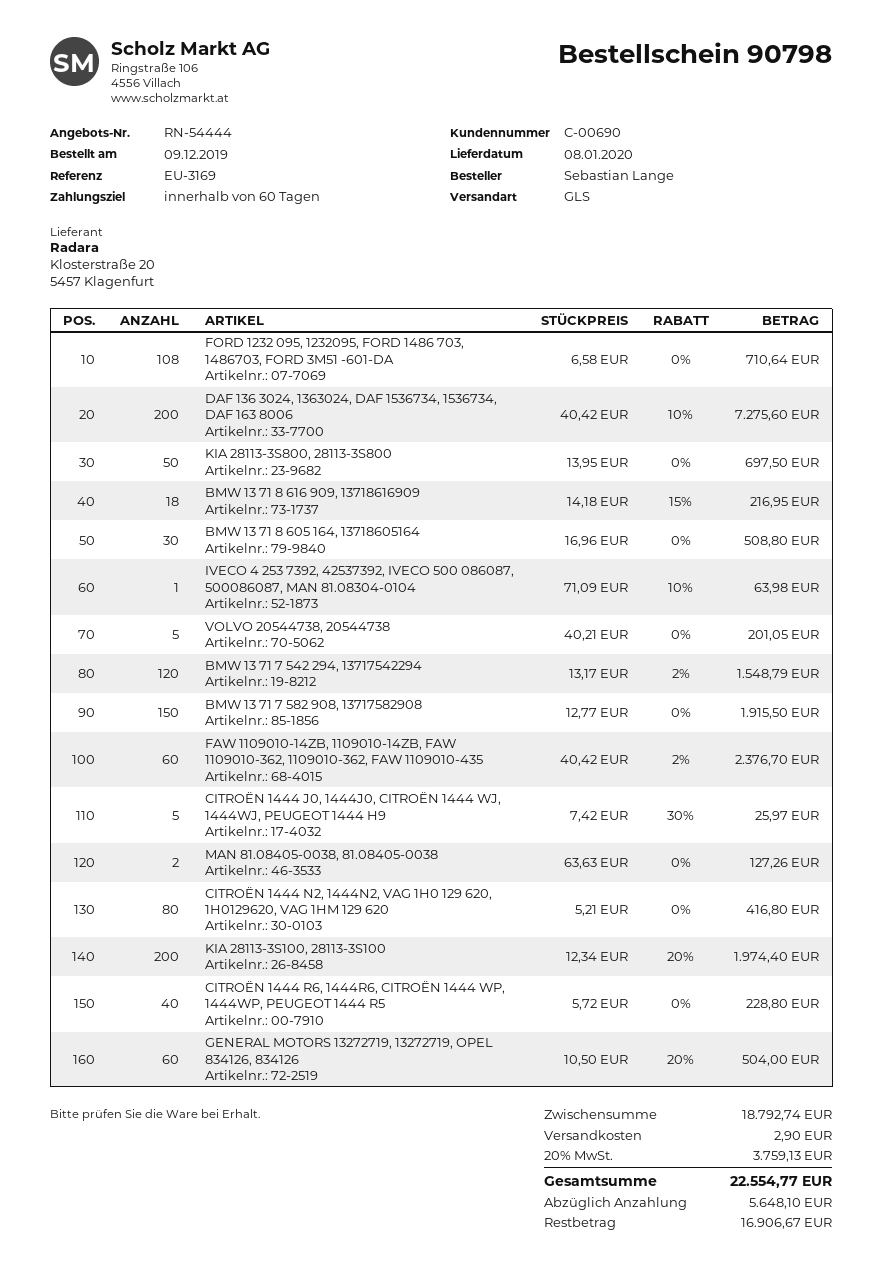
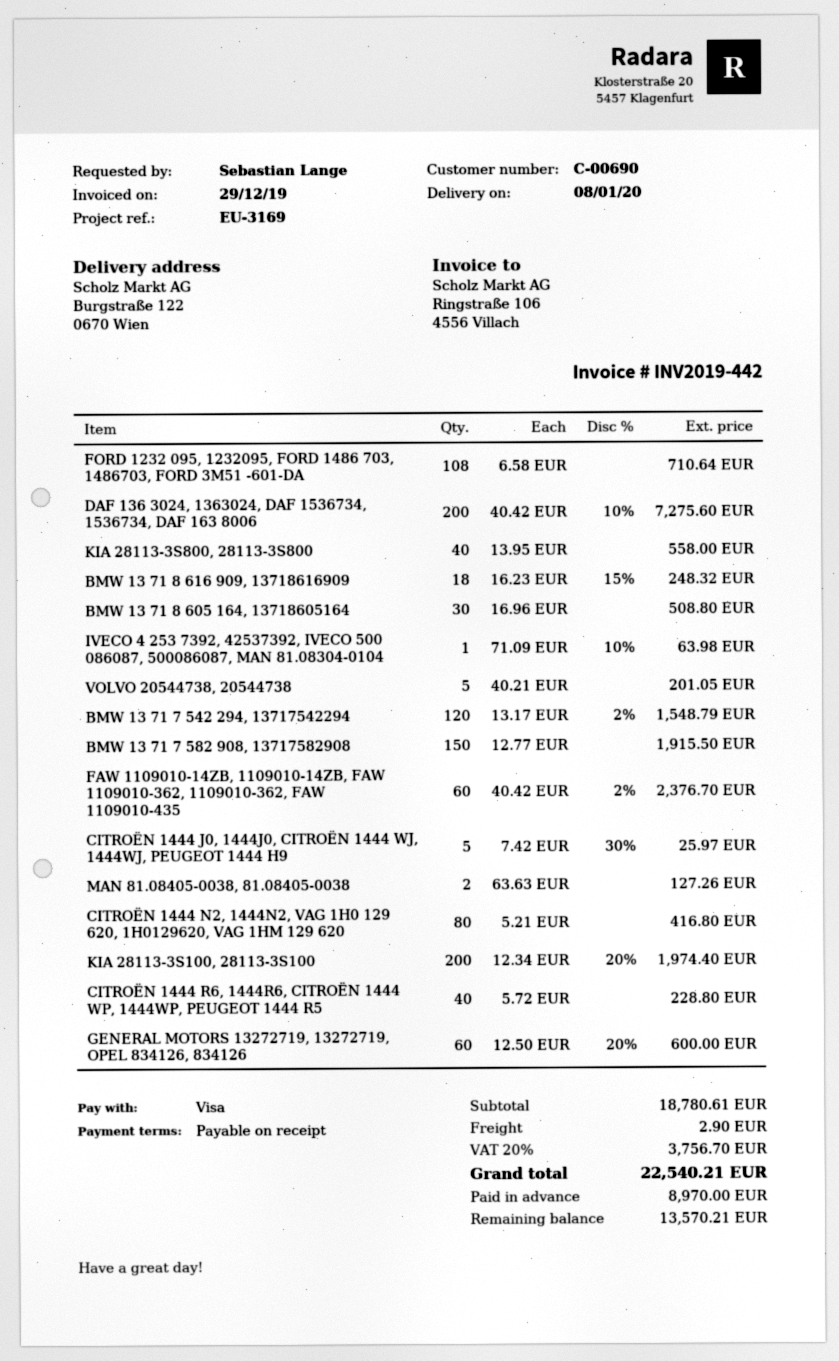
payment terms: 60 days -> on receipt
KIA 28113-3S800, 28113-3S800: 50 x 13.95 = 697.50 -> 40 x 13.95 = 558.00
BMW 13 71 8 616 909, 13718616909: 18 x 14.18 - 15% = 216.95 -> 18 x 16.23 - 15% = 248.32
GENERAL MOTORS 13272719, 13272719, OPEL 834126, 834126: 60 x 10.50 - 20% = 504.00 -> 60 x 12.50 - 20% = 600.00
subtotal: 18792.74 -> 18780.61
tax: 20% = 3759.13 -> 20% = 3756.70
total: 22554.77 -> 22540.21
deposit: 5648.10 -> 8970.00
balance: 16906.67 -> 13570.21

